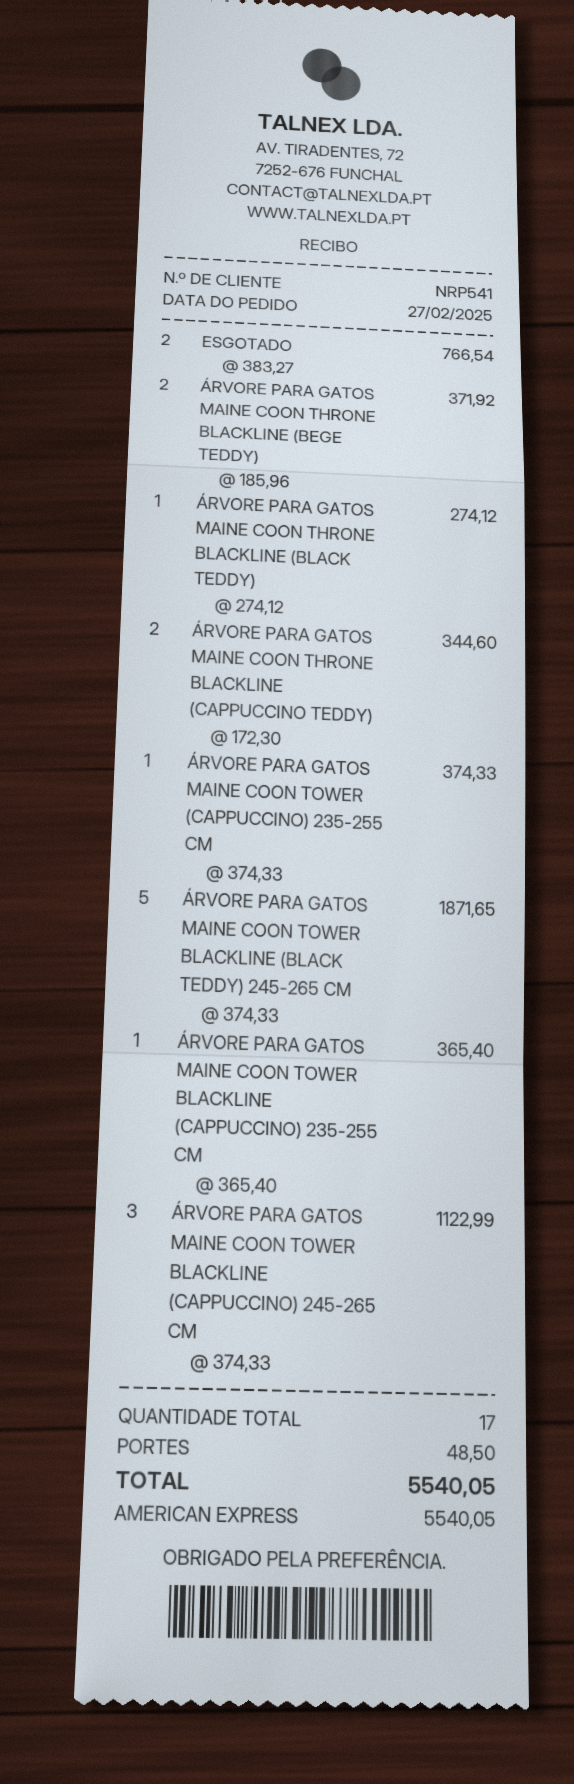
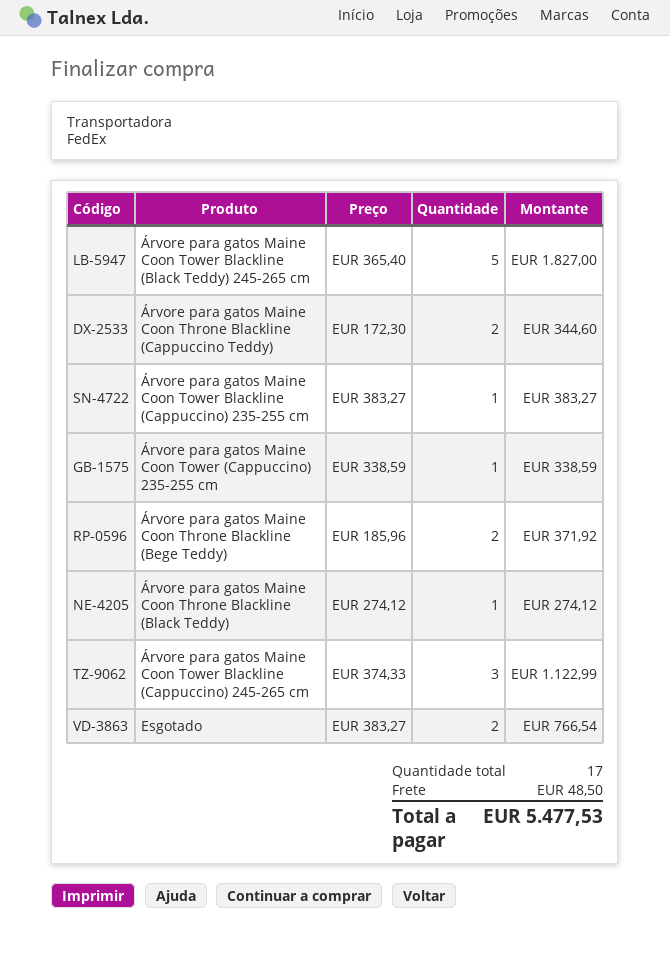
ÁRVORE PARA GATOS MAINE COON TOWER (CAPPUCCINO) 235-255 CM: 1 x 374.33 = 374.33 -> 1 x 338.59 = 338.59
ÁRVORE PARA GATOS MAINE COON TOWER BLACKLINE (BLACK TEDDY) 245-265 CM: 5 x 374.33 = 1871.65 -> 5 x 365.40 = 1827.00
ÁRVORE PARA GATOS MAINE COON TOWER BLACKLINE (CAPPUCCINO) 235-255 CM: 1 x 365.40 = 365.40 -> 1 x 383.27 = 383.27
total: 5540.05 -> 5477.53

